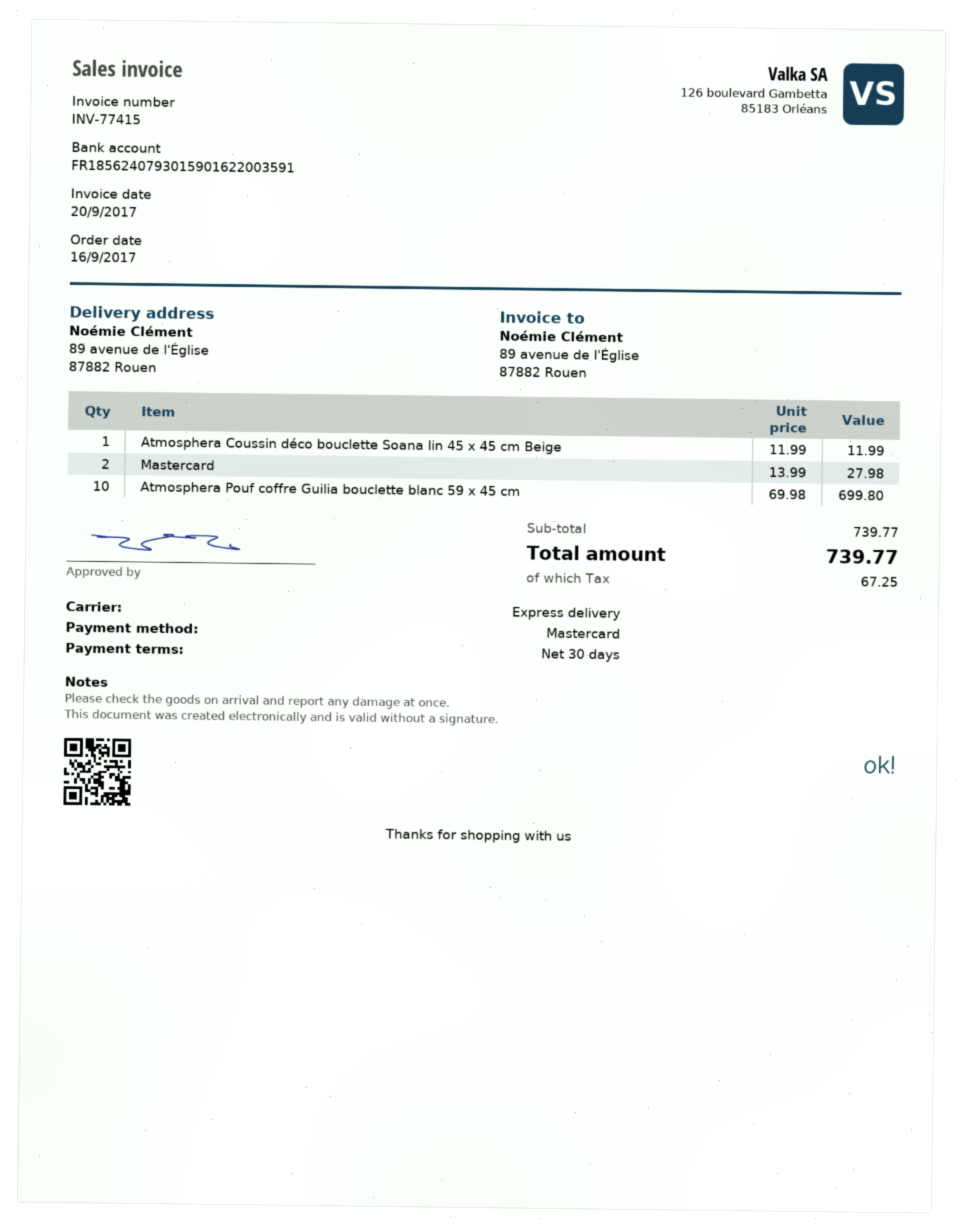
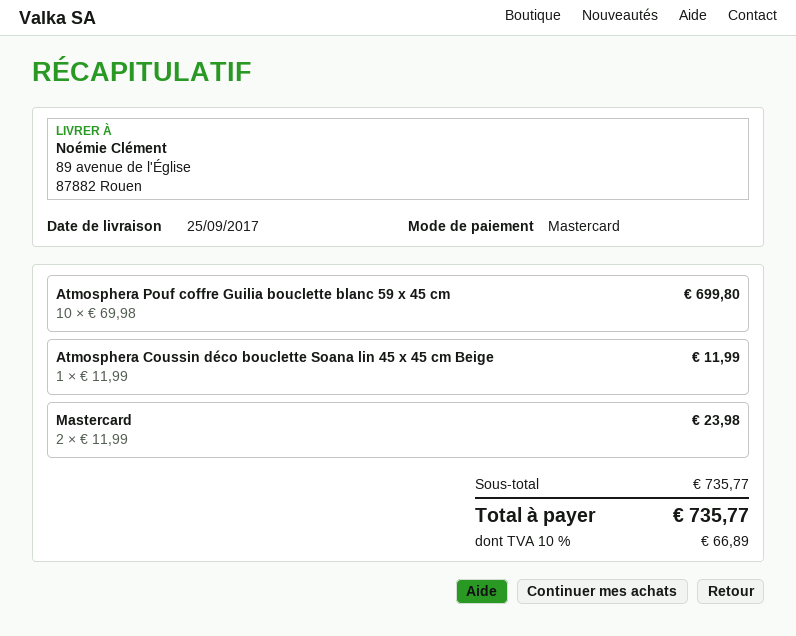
Mastercard: 2 x 13.99 = 27.98 -> 2 x 11.99 = 23.98
subtotal: 739.77 -> 735.77
tax: 67.25 -> 66.89
total: 739.77 -> 735.77

